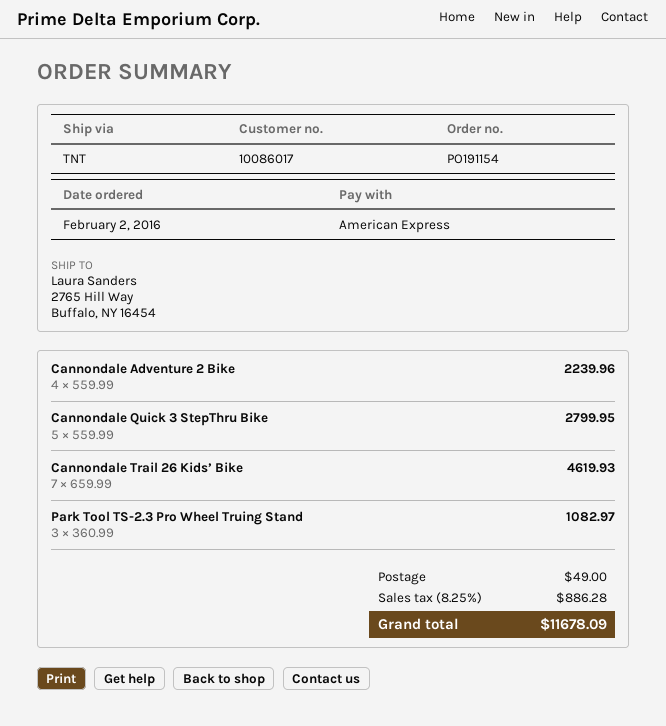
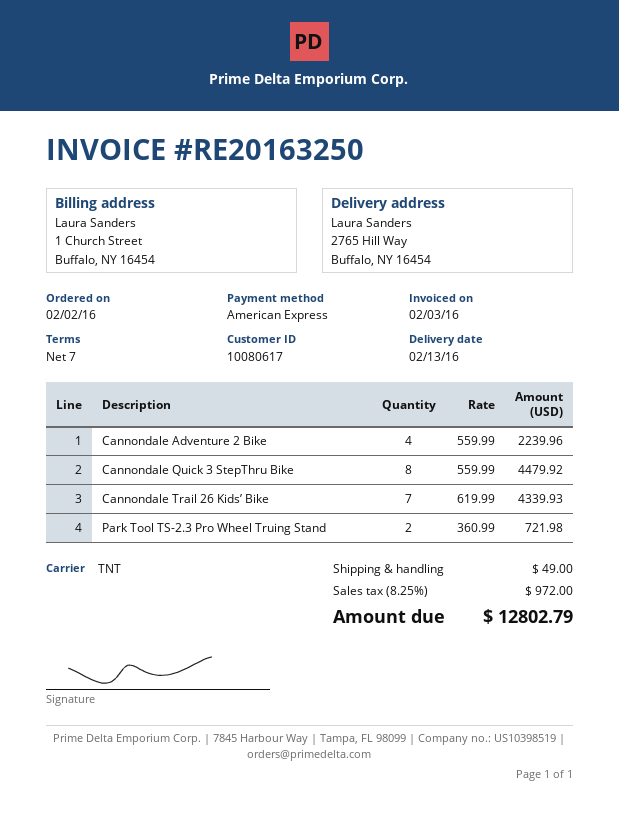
customer number: 10086017 -> 10080617
Cannondale Quick 3 StepThru Bike: 5 x 559.99 = 2799.95 -> 8 x 559.99 = 4479.92
Cannondale Trail 26 Kids’ Bike: 7 x 659.99 = 4619.93 -> 7 x 619.99 = 4339.93
Park Tool TS-2.3 Pro Wheel Truing Stand: 3 x 360.99 = 1082.97 -> 2 x 360.99 = 721.98
tax: 8.25% = 886.28 -> 8.25% = 972.00
total: 11678.09 -> 12802.79

